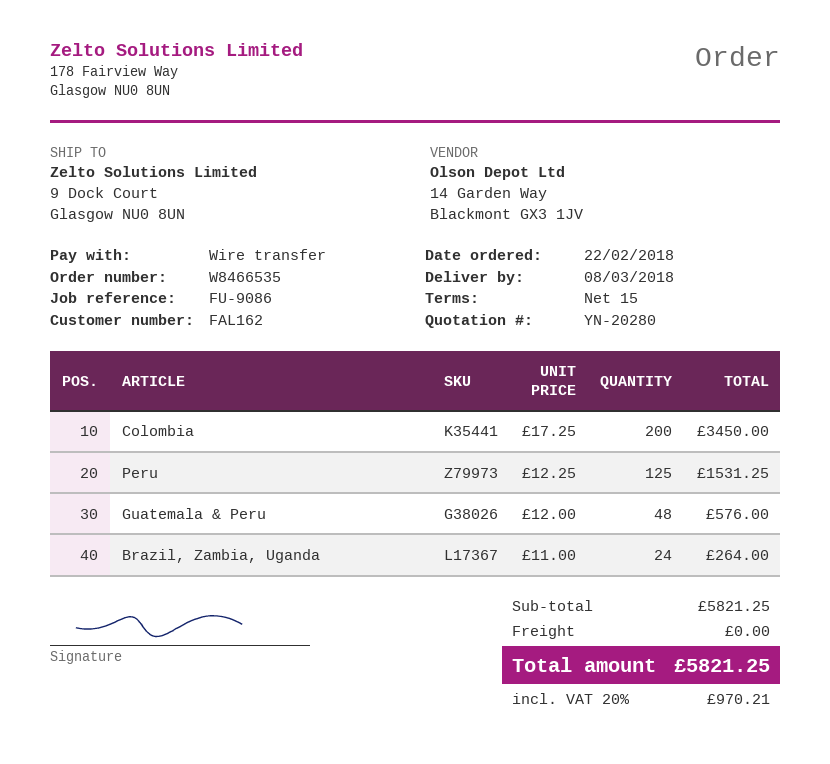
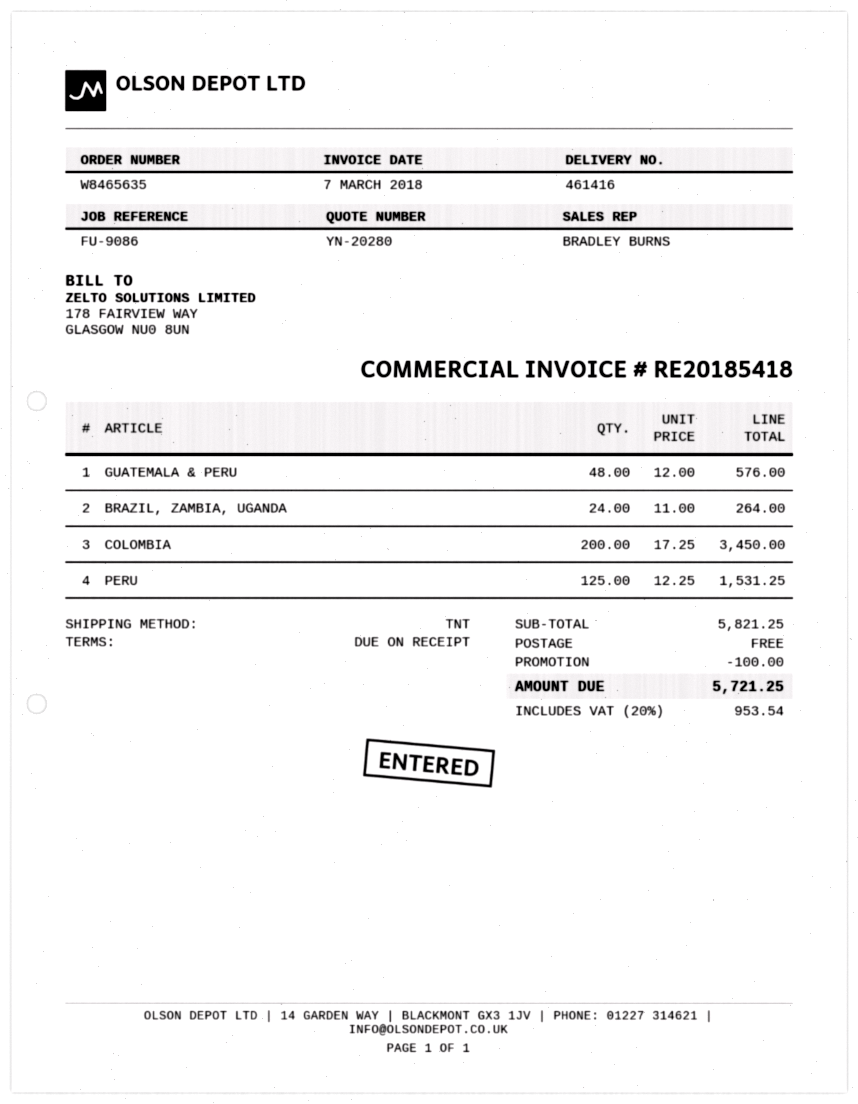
order number: W8466535 -> W8465635
payment terms: 15 days -> on receipt
discount: none -> 100.00
tax: 20% = 970.21 -> 20% = 953.54
total: 5821.25 -> 5721.25

